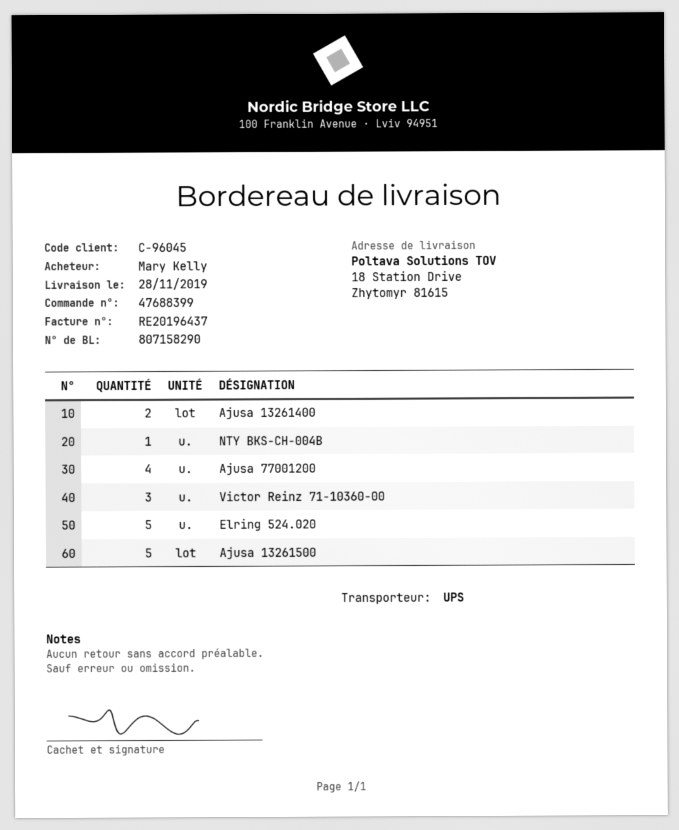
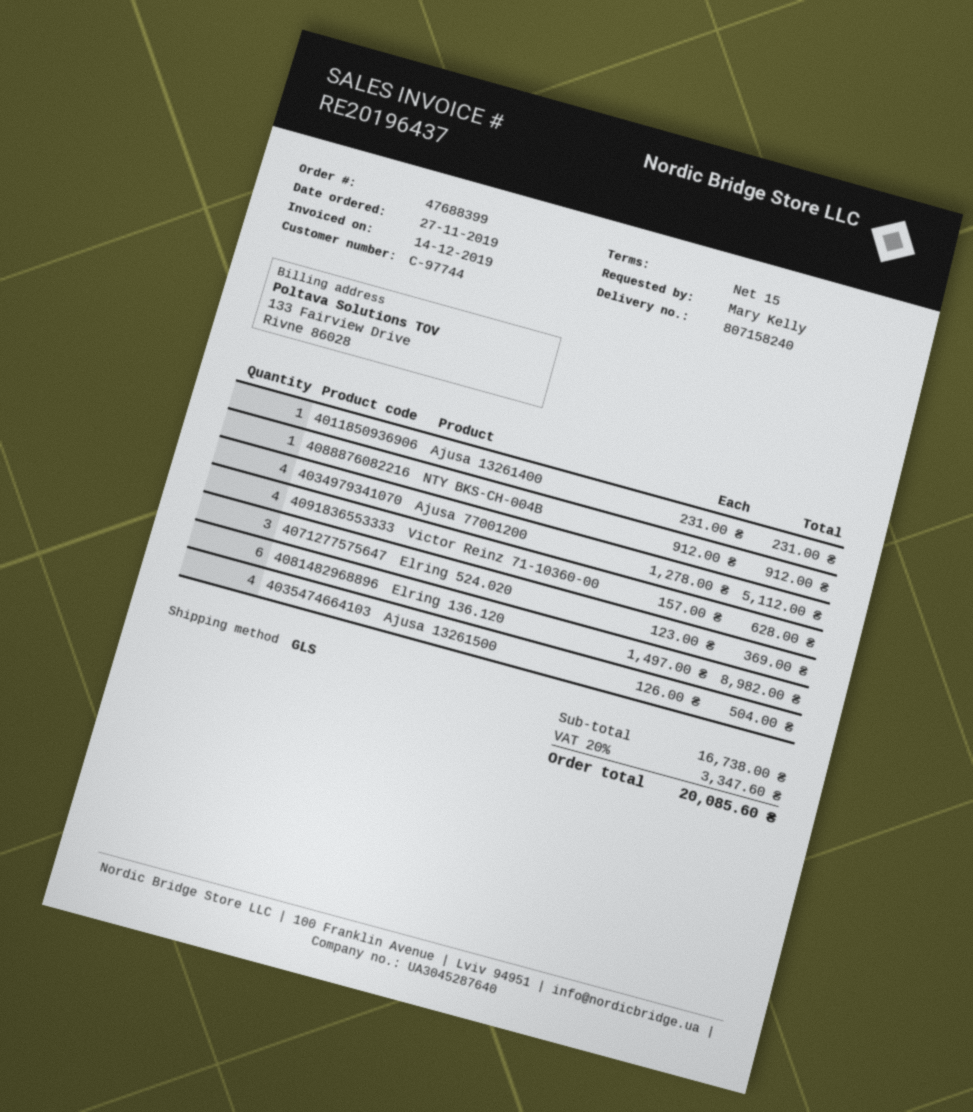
delivery note number: 807158290 -> 807158240
customer number: C-96045 -> C-97744
shipping method: UPS -> GLS
Ajusa 13261400: 2 -> 1
Victor Reinz 71-10360-00: 3 -> 4
Elring 524.020: 5 -> 3
Ajusa 13261500: 5 -> 4
Elring 136.120: none -> 6

